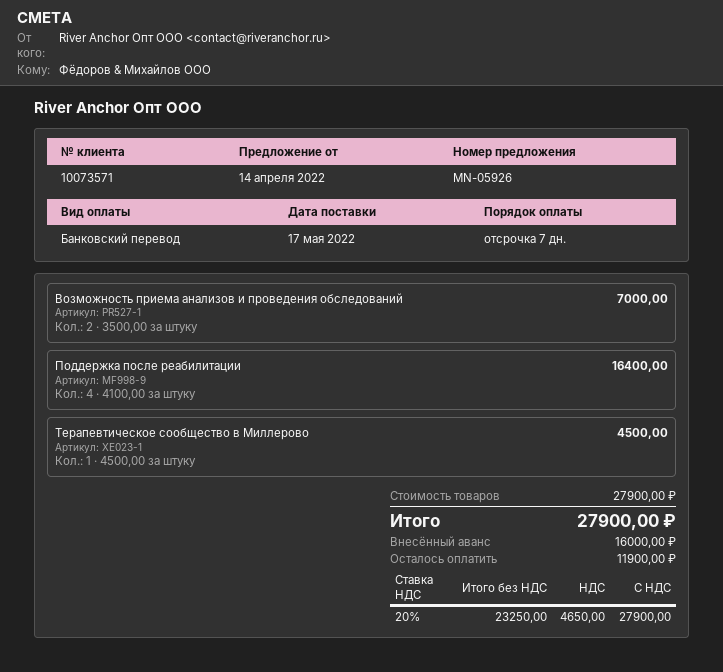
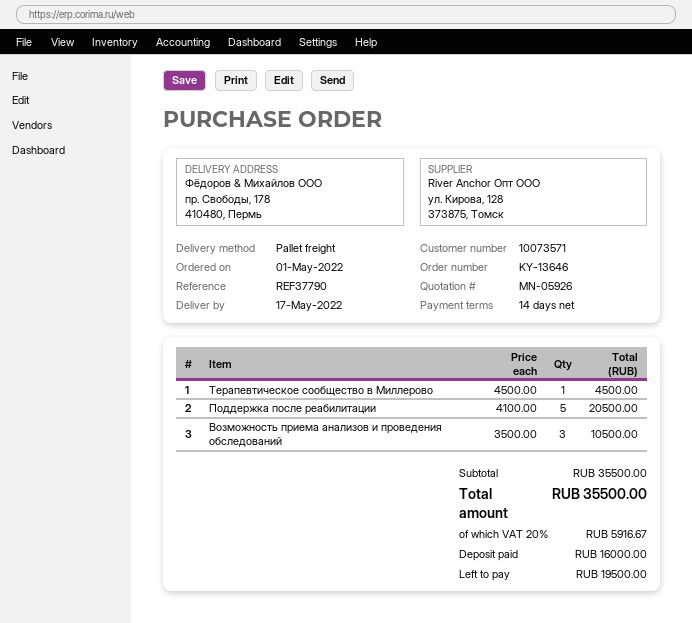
payment terms: 7 days -> 14 days
Возможность приема анализов и проведения обследований: 2 x 3500.00 = 7000.00 -> 3 x 3500.00 = 10500.00
Поддержка после реабилитации: 4 x 4100.00 = 16400.00 -> 5 x 4100.00 = 20500.00
subtotal: 27900.00 -> 35500.00
tax: 20% = 4650.00 -> 20% = 5916.67
total: 27900.00 -> 35500.00
balance: 11900.00 -> 19500.00

